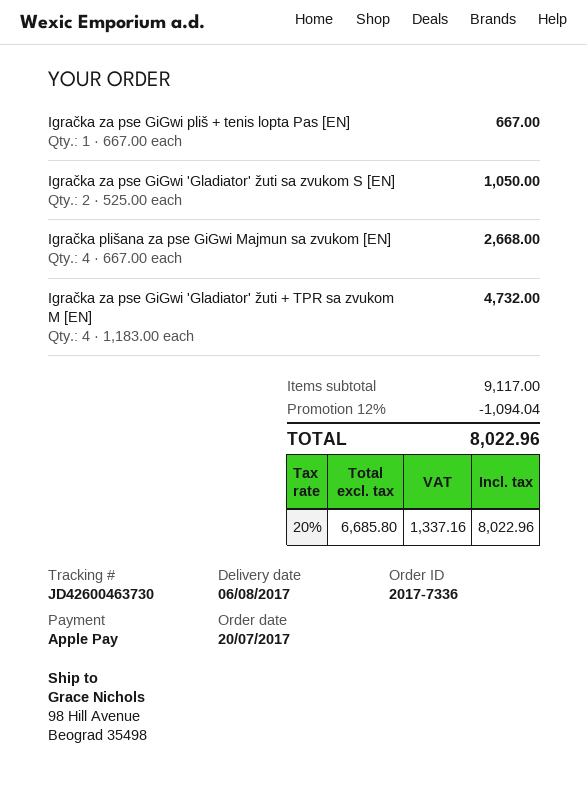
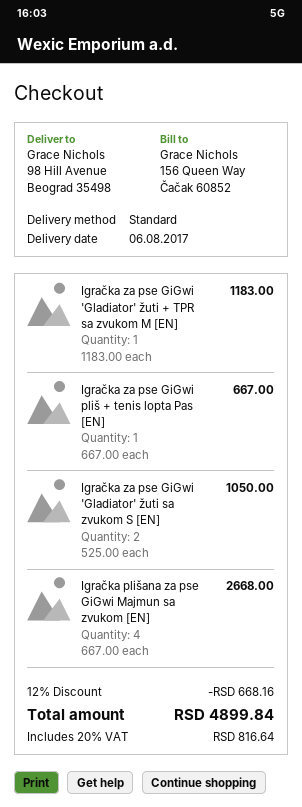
Igračka za pse GiGwi 'Gladiator' žuti + TPR sa zvukom M [EN]: 4 x 1183.00 = 4732.00 -> 1 x 1183.00 = 1183.00
discount: 12% = 1094.04 -> 12% = 668.16
tax: 20% = 1337.16 -> 20% = 816.64
total: 8022.96 -> 4899.84

